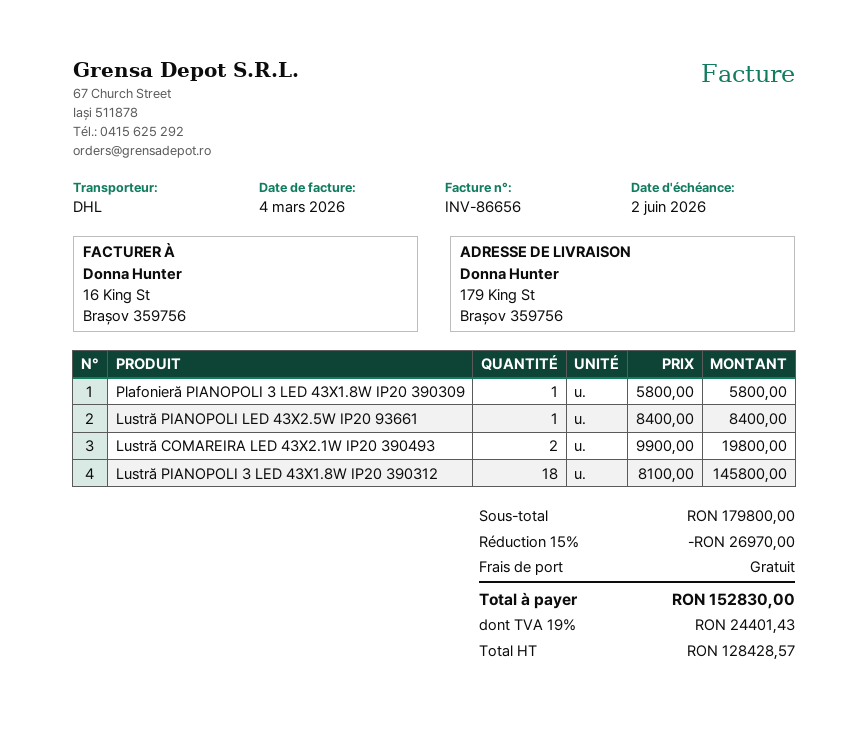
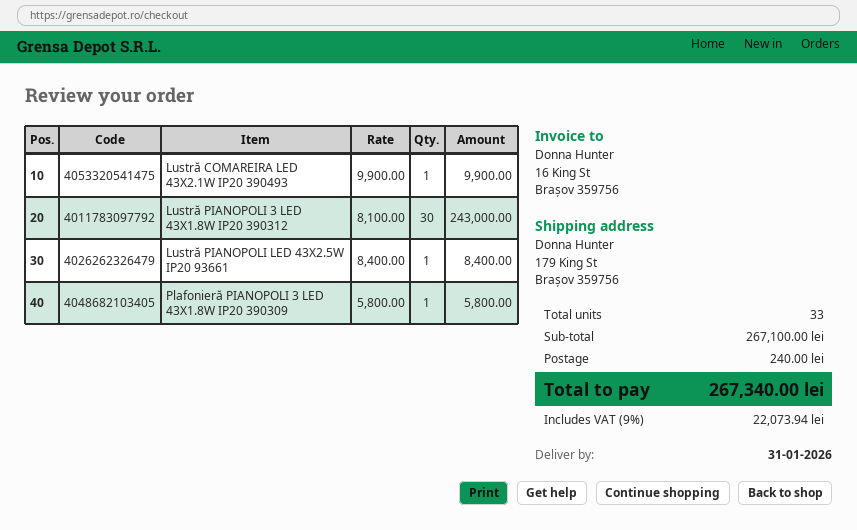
Lustră COMAREIRA LED 43X2.1W IP20 390493: 2 x 9900.00 = 19800.00 -> 1 x 9900.00 = 9900.00
Lustră PIANOPOLI 3 LED 43X1.8W IP20 390312: 18 x 8100.00 = 145800.00 -> 30 x 8100.00 = 243000.00
subtotal: 179800.00 -> 267100.00
discount: 15% = 26970.00 -> none
shipping: 0.00 -> 240.00
tax: 19% = 24401.43 -> 9% = 22073.94
total: 152830.00 -> 267340.00

